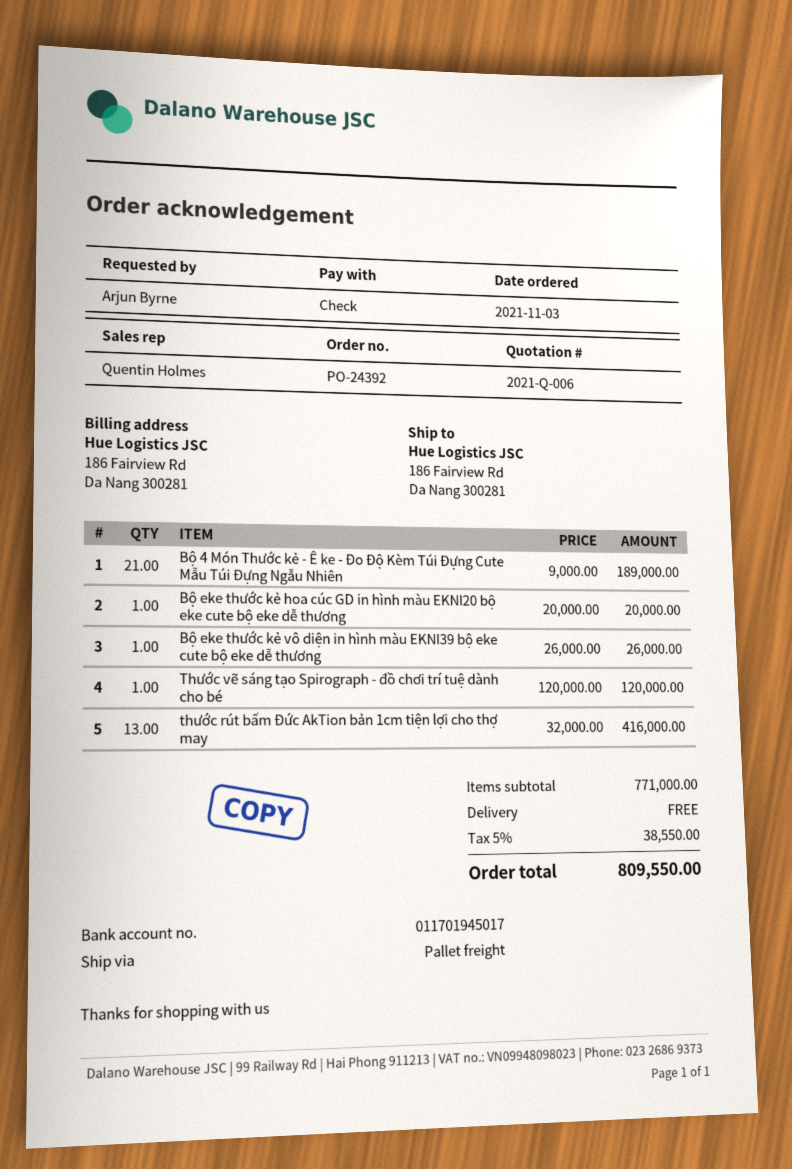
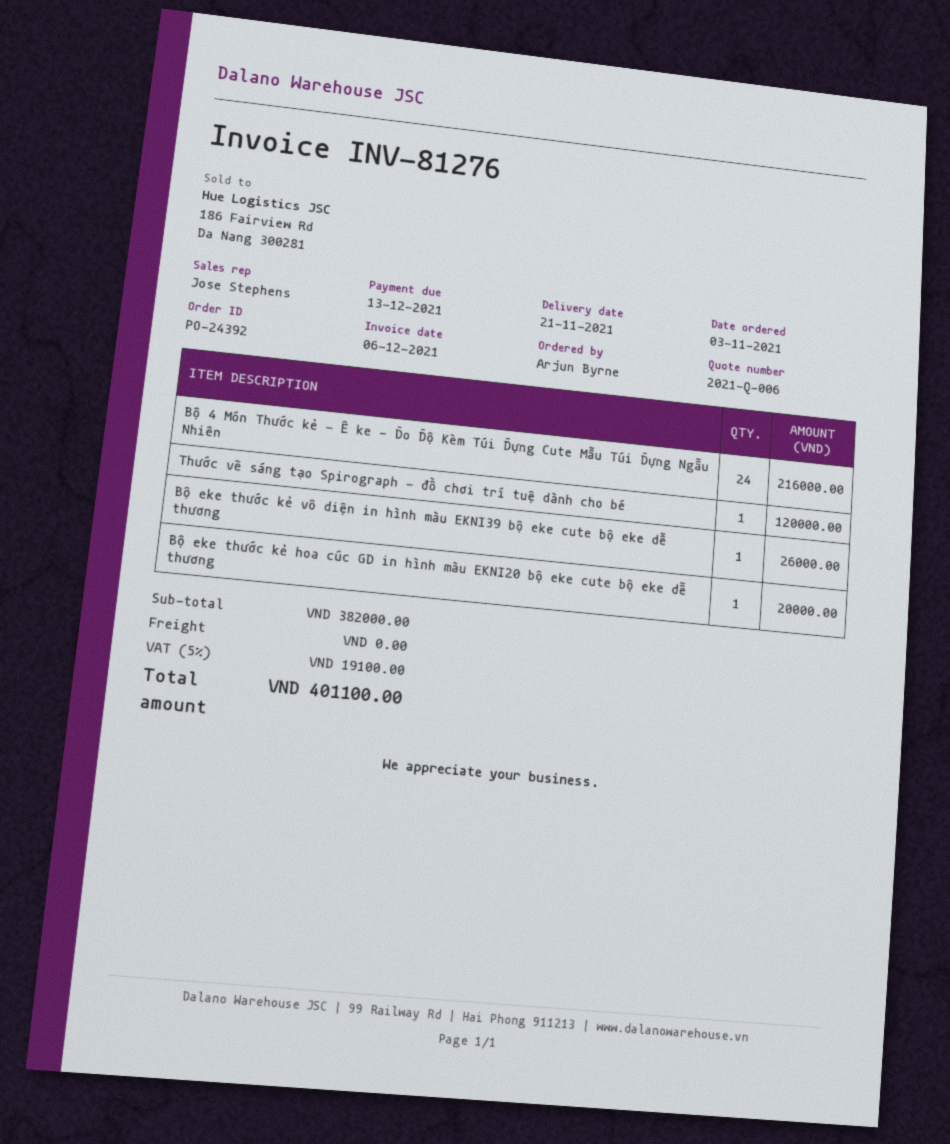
sales rep: Quentin Holmes -> Jose Stephens
Bộ 4 Món Thước kẻ - Ê ke - Đo Độ Kèm Túi Đựng Cute Mẫu Túi Đựng Ngẫu Nhiên: 21 for 189000.00 -> 24 for 216000.00
thước rút bấm Đức AkTion bản 1cm tiện lợi cho thợ may: 13 for 416000.00 -> none
subtotal: 771000.00 -> 382000.00
tax: 5% = 38550.00 -> 5% = 19100.00
total: 809550.00 -> 401100.00

